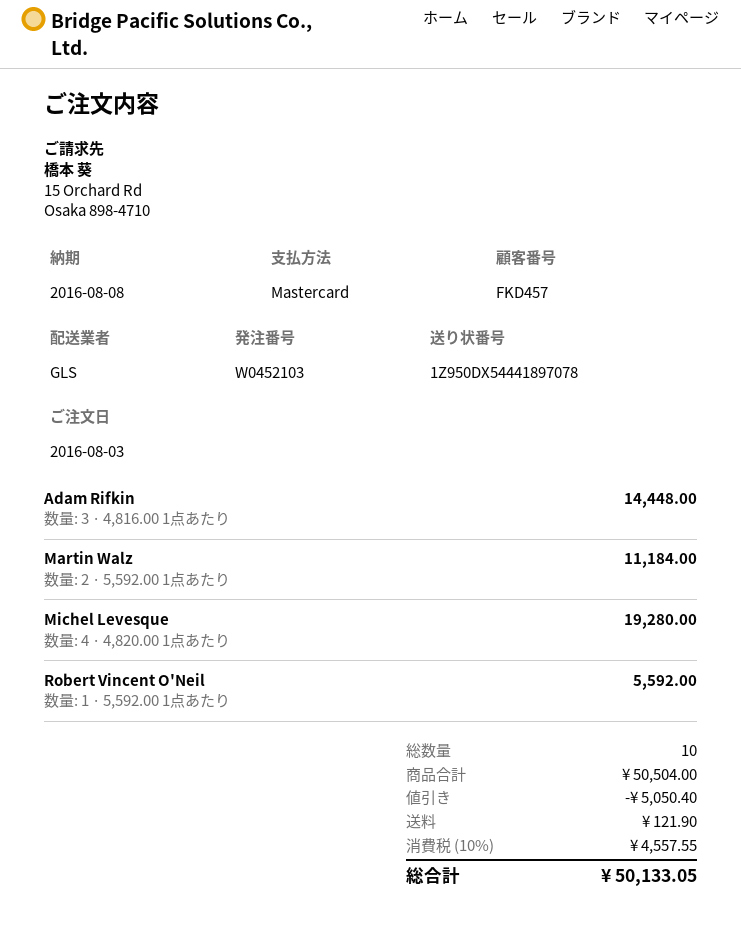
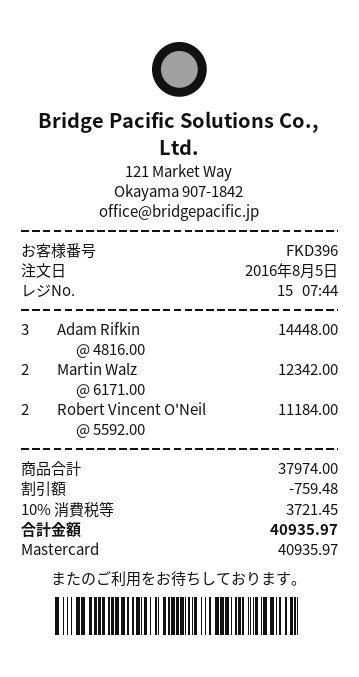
order date: 2016-08-03 -> 2016-08-05
customer number: FKD457 -> FKD396
Martin Walz: 2 x 5592.00 = 11184.00 -> 2 x 6171.00 = 12342.00
Michel Levesque: 4 x 4820.00 = 19280.00 -> none
Robert Vincent O'Neil: 1 x 5592.00 = 5592.00 -> 2 x 5592.00 = 11184.00
subtotal: 50504.00 -> 37974.00
discount: 5050.40 -> 759.48
shipping: 121.90 -> none
tax: 10% = 4557.55 -> 10% = 3721.45
total: 50133.05 -> 40935.97

